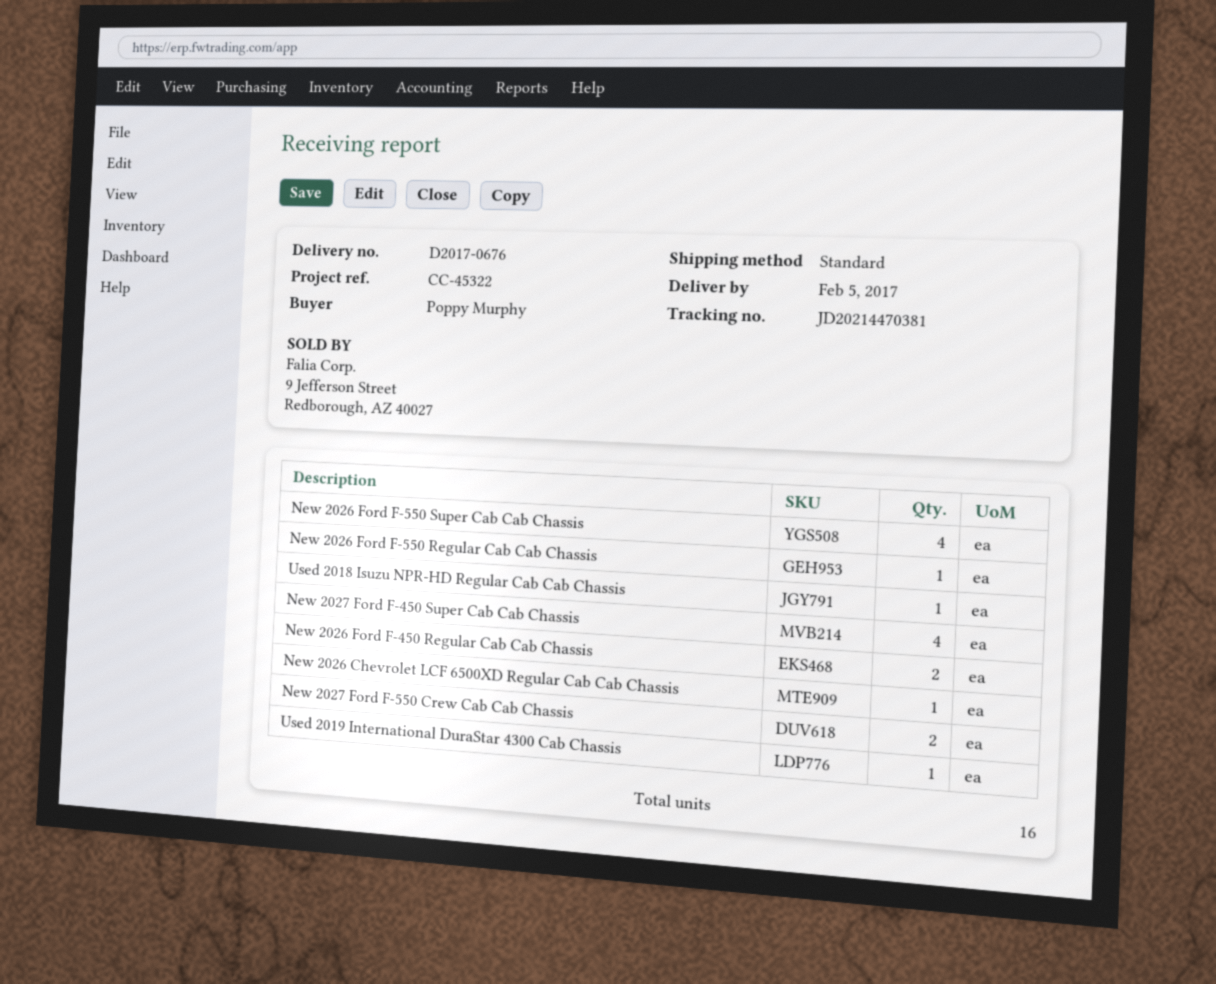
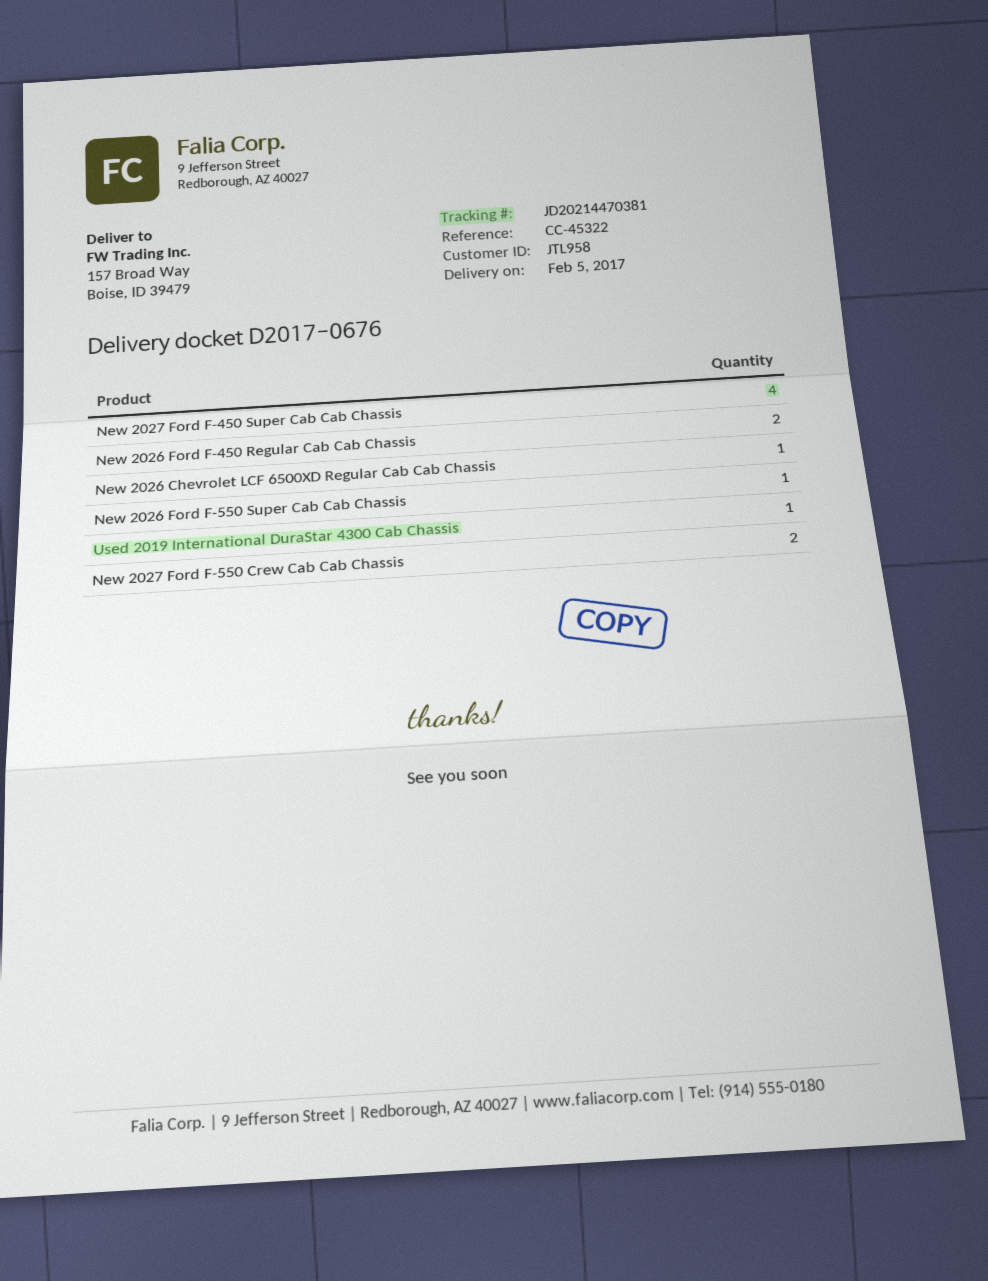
New 2026 Ford F-550 Super Cab Cab Chassis: 4 -> 1
New 2026 Ford F-550 Regular Cab Cab Chassis: 1 -> none
Used 2018 Isuzu NPR-HD Regular Cab Cab Chassis: 1 -> none

